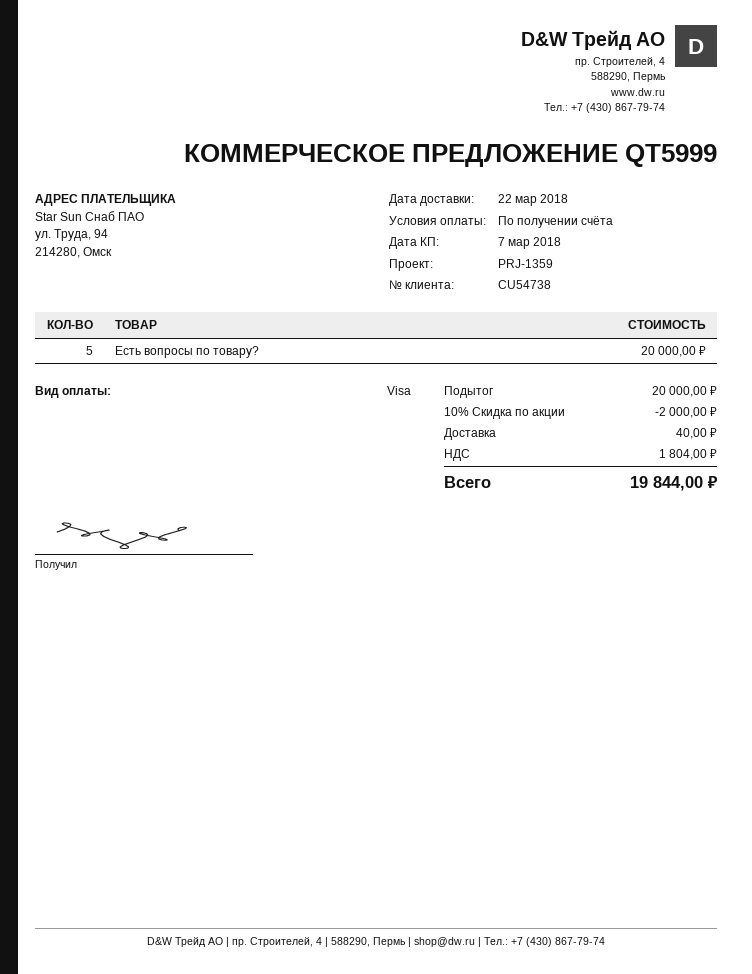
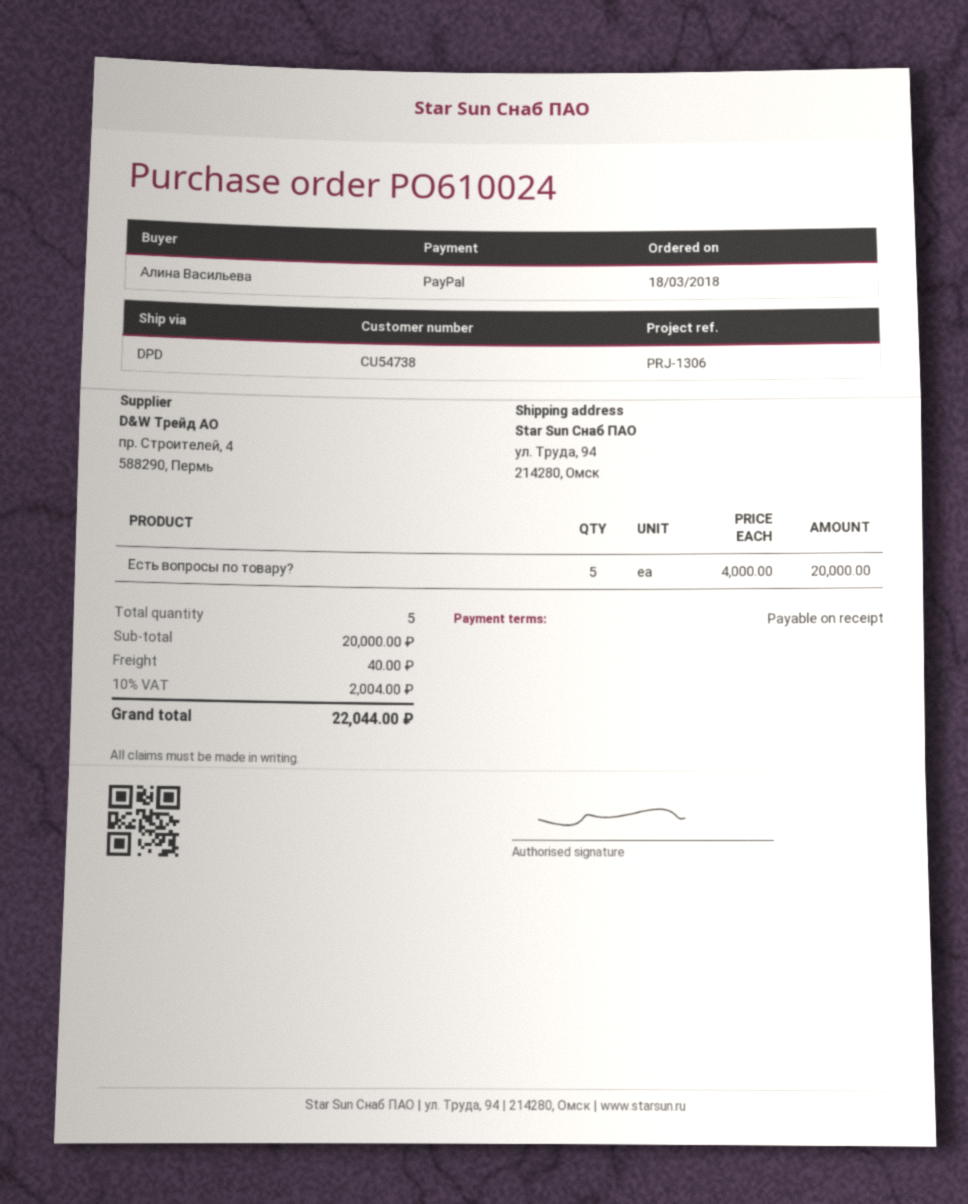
reference: PRJ-1359 -> PRJ-1306
payment method: Visa -> PayPal
discount: 10% = 2000.00 -> none
tax: 1804.00 -> 2004.00
total: 19844.00 -> 22044.00

